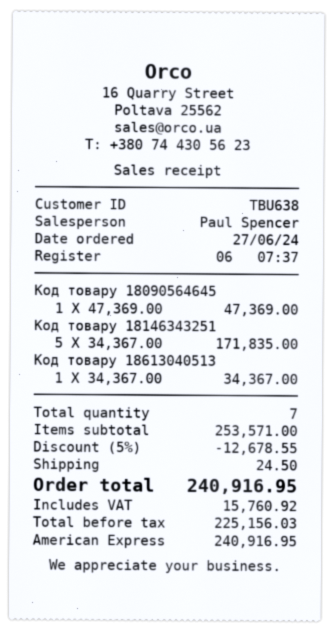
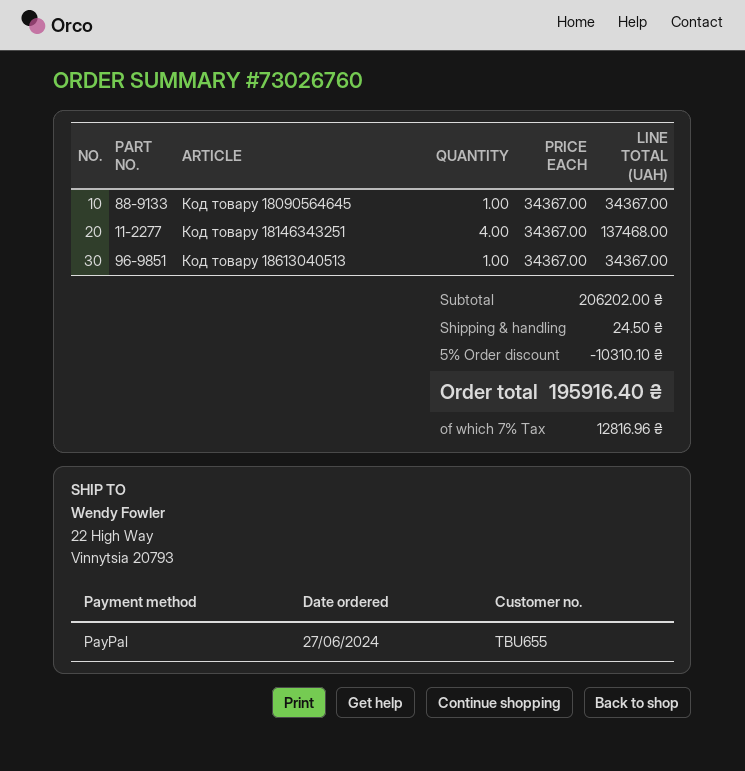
customer number: TBU638 -> TBU655
payment method: American Express -> PayPal
Код товару 18090564645: 1 x 47369.00 = 47369.00 -> 1 x 34367.00 = 34367.00
Код товару 18146343251: 5 x 34367.00 = 171835.00 -> 4 x 34367.00 = 137468.00
subtotal: 253571.00 -> 206202.00
discount: 5% = 12678.55 -> 5% = 10310.10
tax: 15760.92 -> 12816.96
total: 240916.95 -> 195916.40

